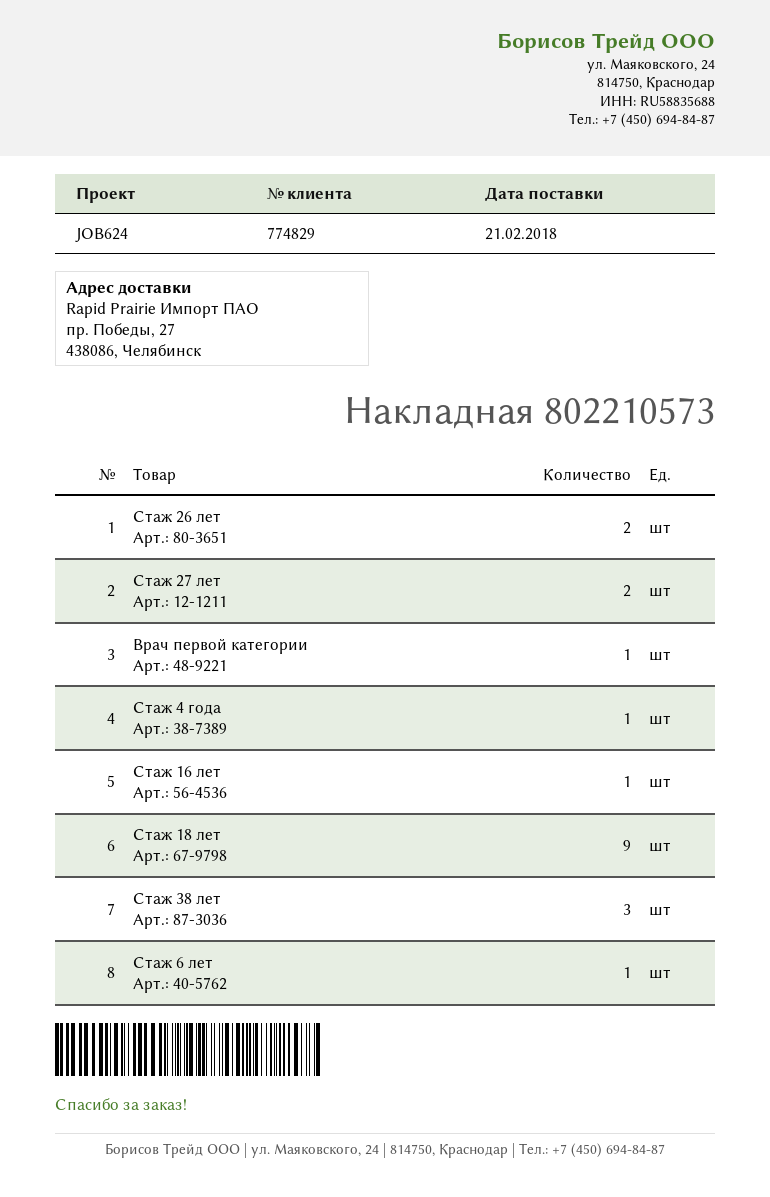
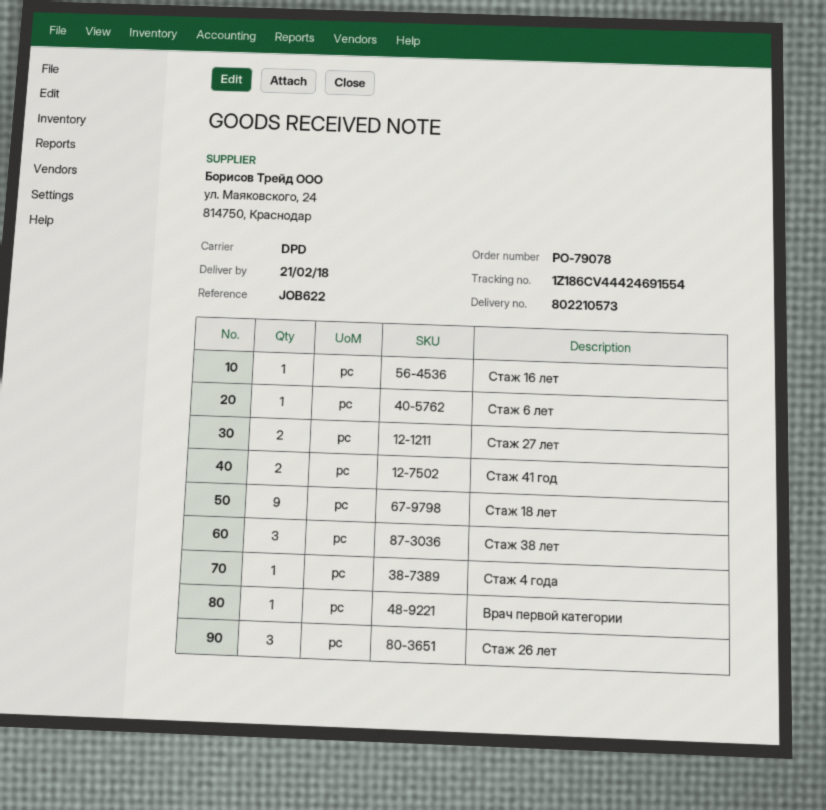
reference: JOB624 -> JOB622
Стаж 26 лет: 2 -> 3
Стаж 41 год: none -> 2

